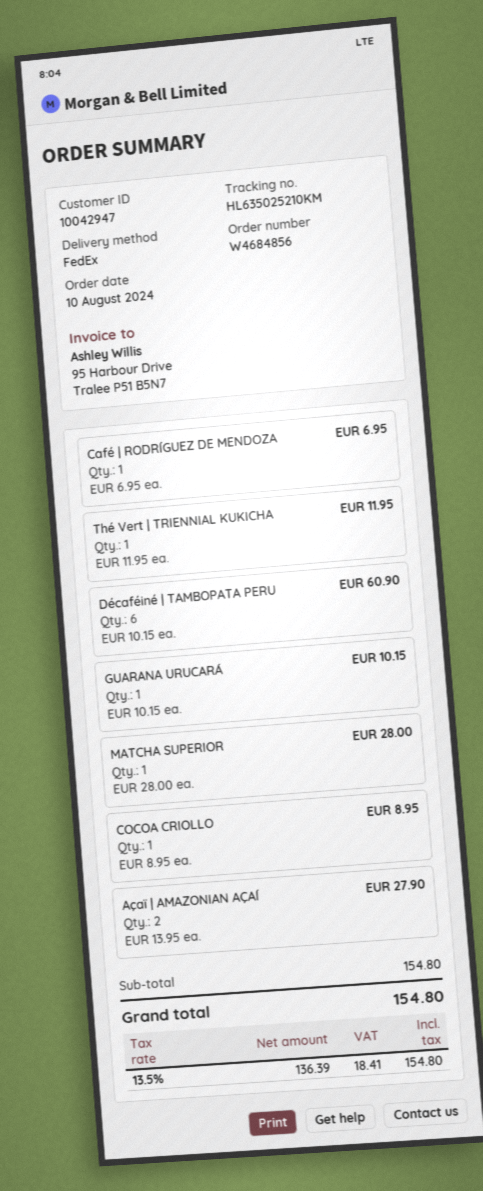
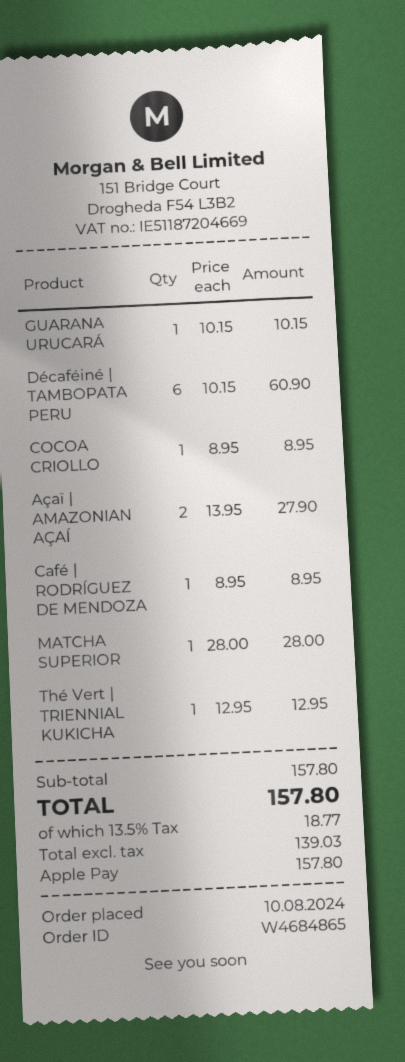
order number: W4684856 -> W4684865
Café | RODRÍGUEZ DE MENDOZA: 1 x 6.95 = 6.95 -> 1 x 8.95 = 8.95
Thé Vert | TRIENNIAL KUKICHA: 1 x 11.95 = 11.95 -> 1 x 12.95 = 12.95
subtotal: 154.80 -> 157.80
net: 136.39 -> 139.03
tax: 13.5% = 18.41 -> 13.5% = 18.77
total: 154.80 -> 157.80

